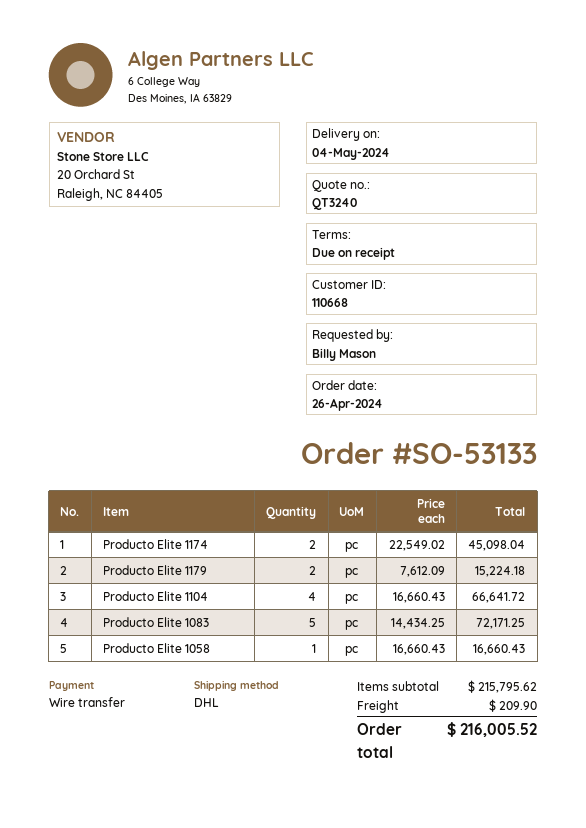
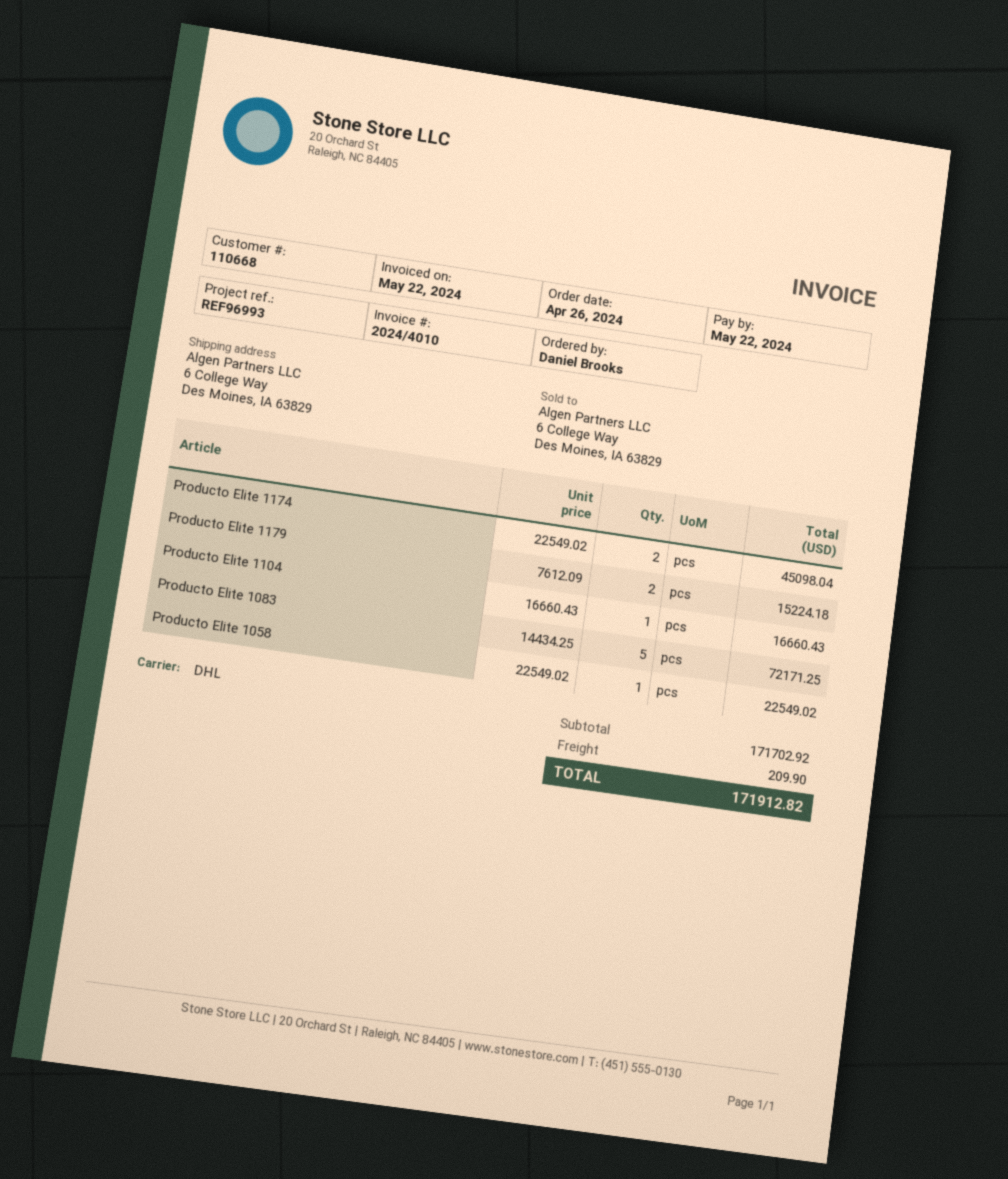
ordered by: Billy Mason -> Daniel Brooks
Producto Elite 1104: 4 x 16660.43 = 66641.72 -> 1 x 16660.43 = 16660.43
Producto Elite 1058: 1 x 16660.43 = 16660.43 -> 1 x 22549.02 = 22549.02
subtotal: 215795.62 -> 171702.92
total: 216005.52 -> 171912.82

